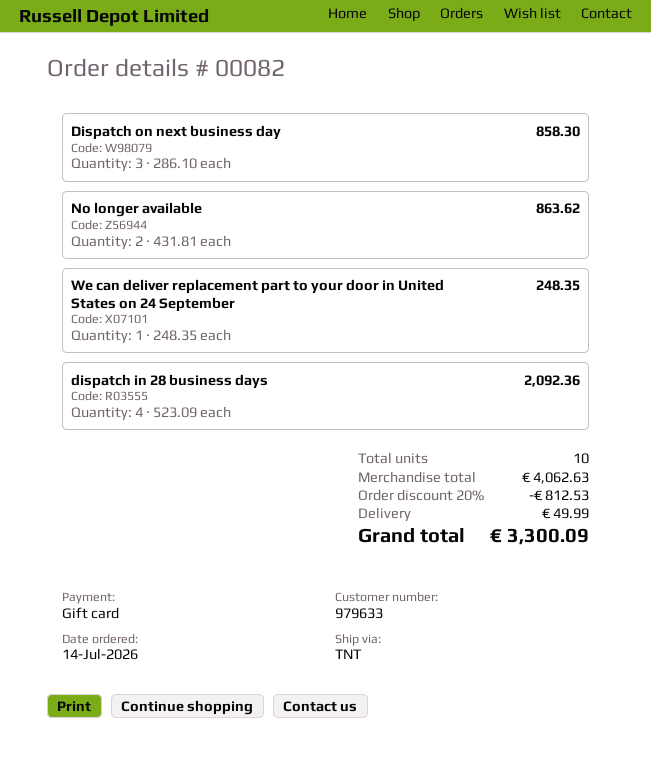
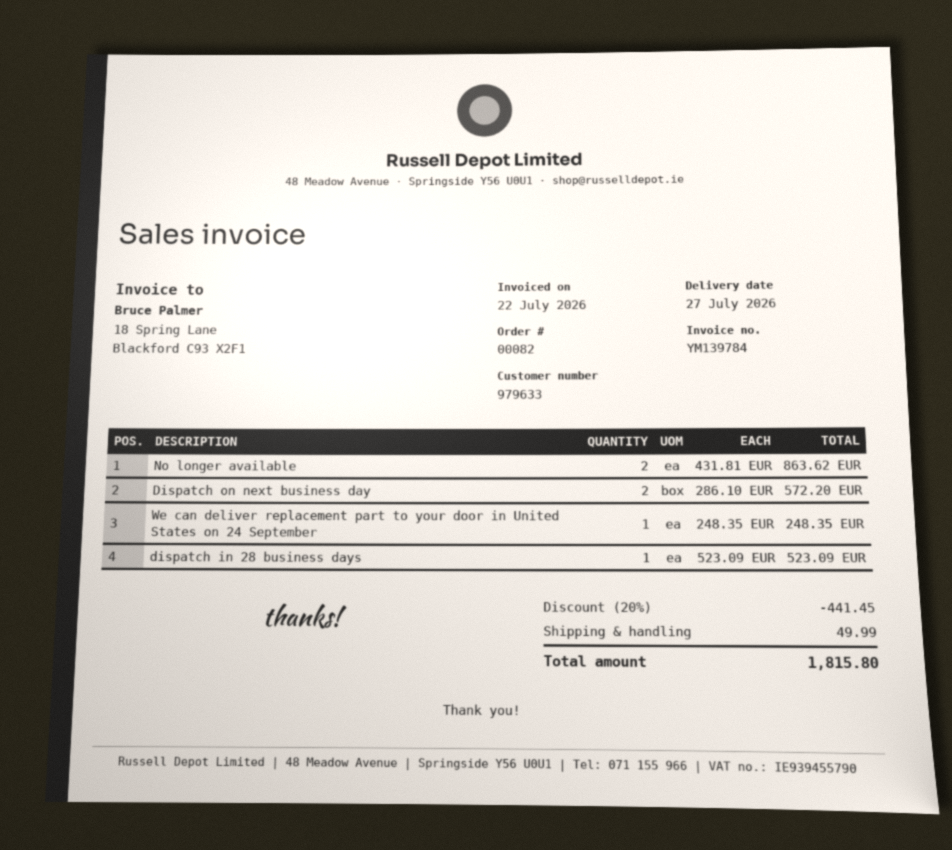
Dispatch on next business day: 3 x 286.10 = 858.30 -> 2 x 286.10 = 572.20
dispatch in 28 business days: 4 x 523.09 = 2092.36 -> 1 x 523.09 = 523.09
discount: 20% = 812.53 -> 20% = 441.45
total: 3300.09 -> 1815.80

